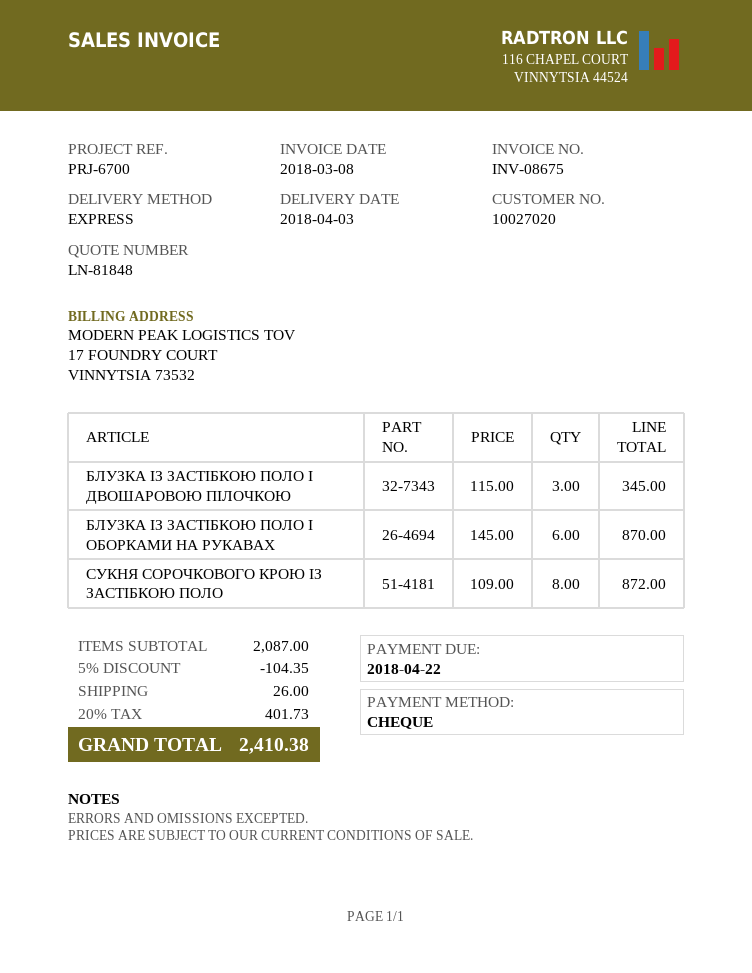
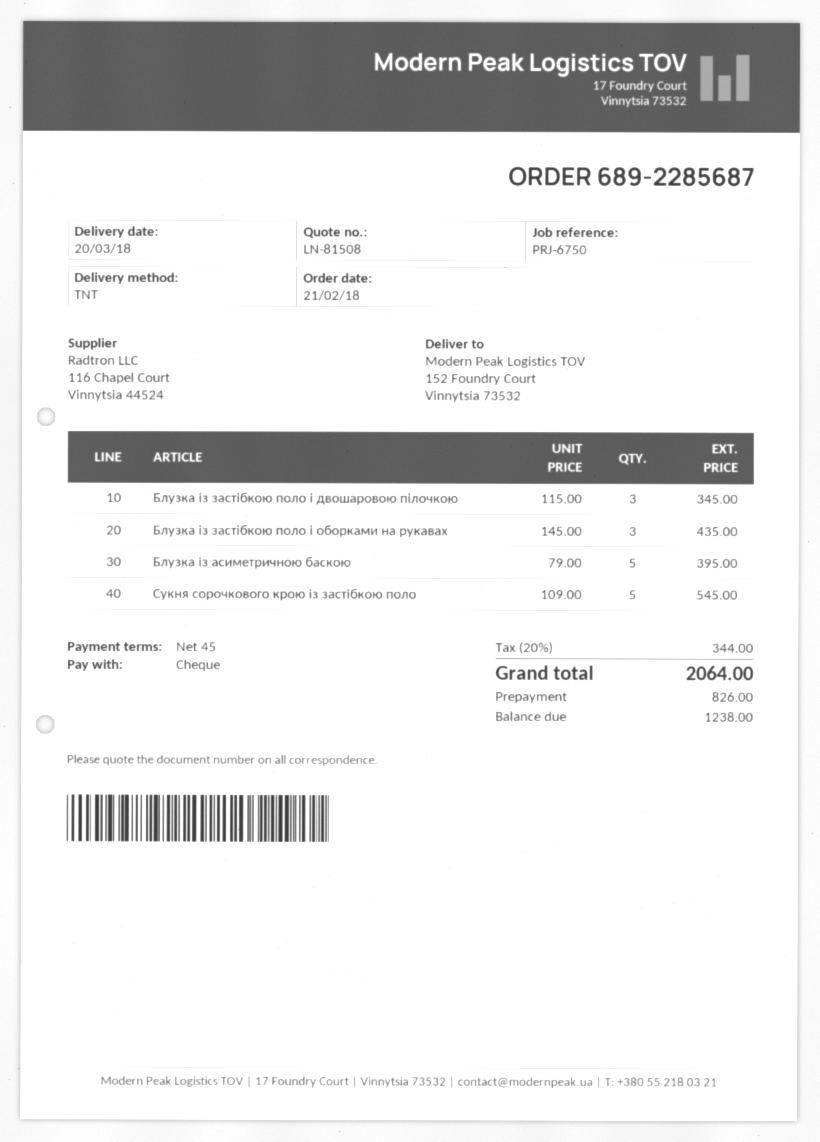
quote number: LN-81848 -> LN-81508
delivery date: 2018-04-03 -> 2018-03-20
reference: PRJ-6700 -> PRJ-6750
shipping method: express -> TNT
БЛУЗКА ІЗ ЗАСТІБКОЮ ПОЛО І ОБОРКАМИ НА РУКАВАХ: 6 x 145.00 = 870.00 -> 3 x 145.00 = 435.00
СУКНЯ СОРОЧКОВОГО КРОЮ ІЗ ЗАСТІБКОЮ ПОЛО: 8 x 109.00 = 872.00 -> 5 x 109.00 = 545.00
Блузка із асиметричною баскою: none -> 5 x 79.00 = 395.00
discount: 5% = 104.35 -> none
shipping: 26.00 -> none
tax: 20% = 401.73 -> 20% = 344.00
total: 2410.38 -> 2064.00

